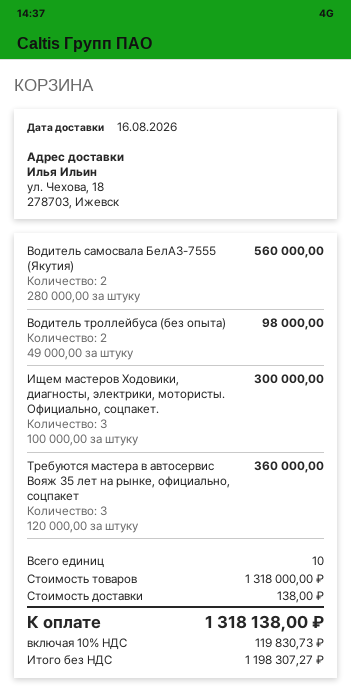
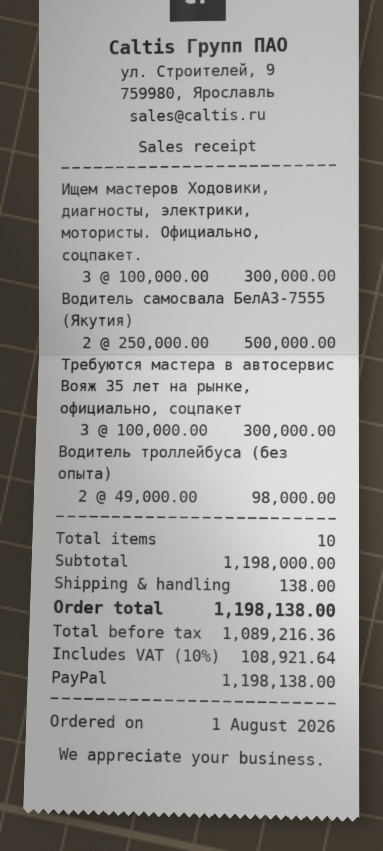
Водитель самосвала БелАЗ-7555 (Якутия): 2 x 280000.00 = 560000.00 -> 2 x 250000.00 = 500000.00
Требуются мастера в автосервис Вояж 35 лет на рынке, официально, соцпакет: 3 x 120000.00 = 360000.00 -> 3 x 100000.00 = 300000.00
subtotal: 1318000.00 -> 1198000.00
net: 1198307.27 -> 1089216.36
tax: 10% = 119830.73 -> 10% = 108921.64
total: 1318138.00 -> 1198138.00

